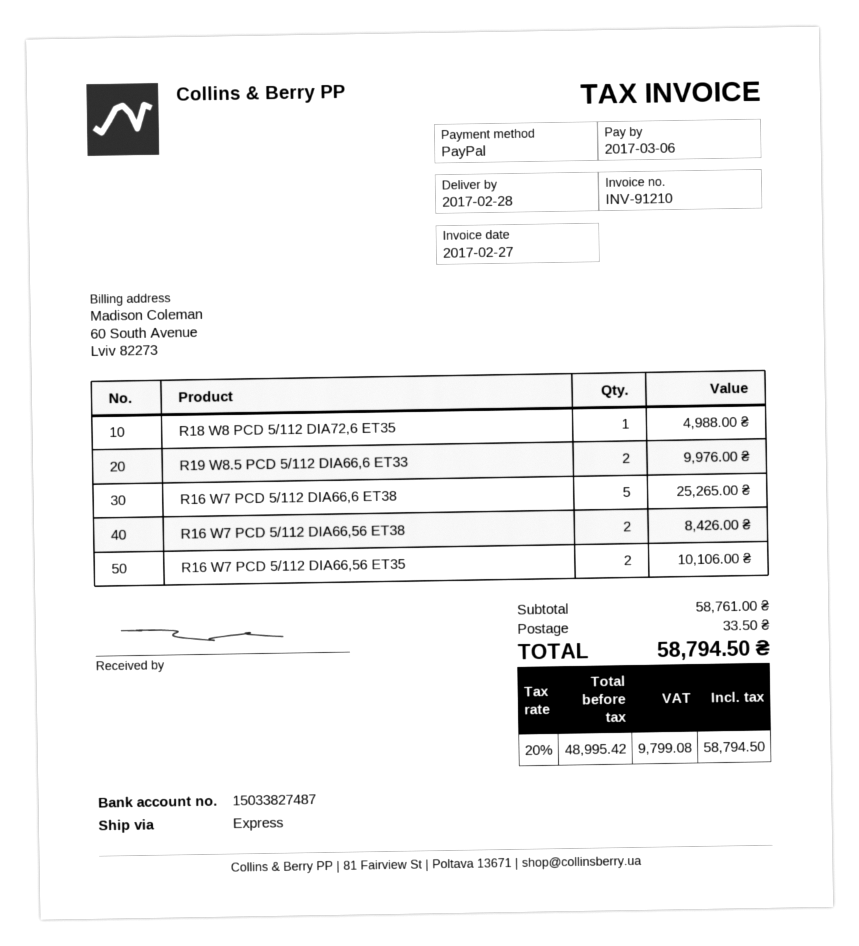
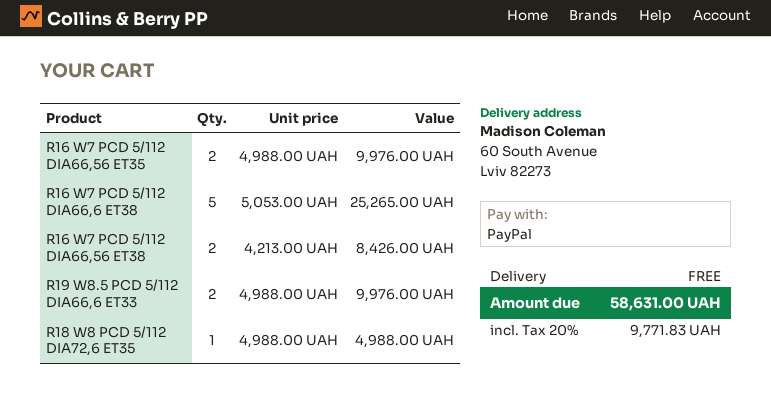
R16 W7 PCD 5/112 DIA66,56 ET35: 2 for 10106.00 -> 2 for 9976.00
shipping: 33.50 -> 0.00
tax: 20% = 9799.08 -> 20% = 9771.83
total: 58794.50 -> 58631.00

